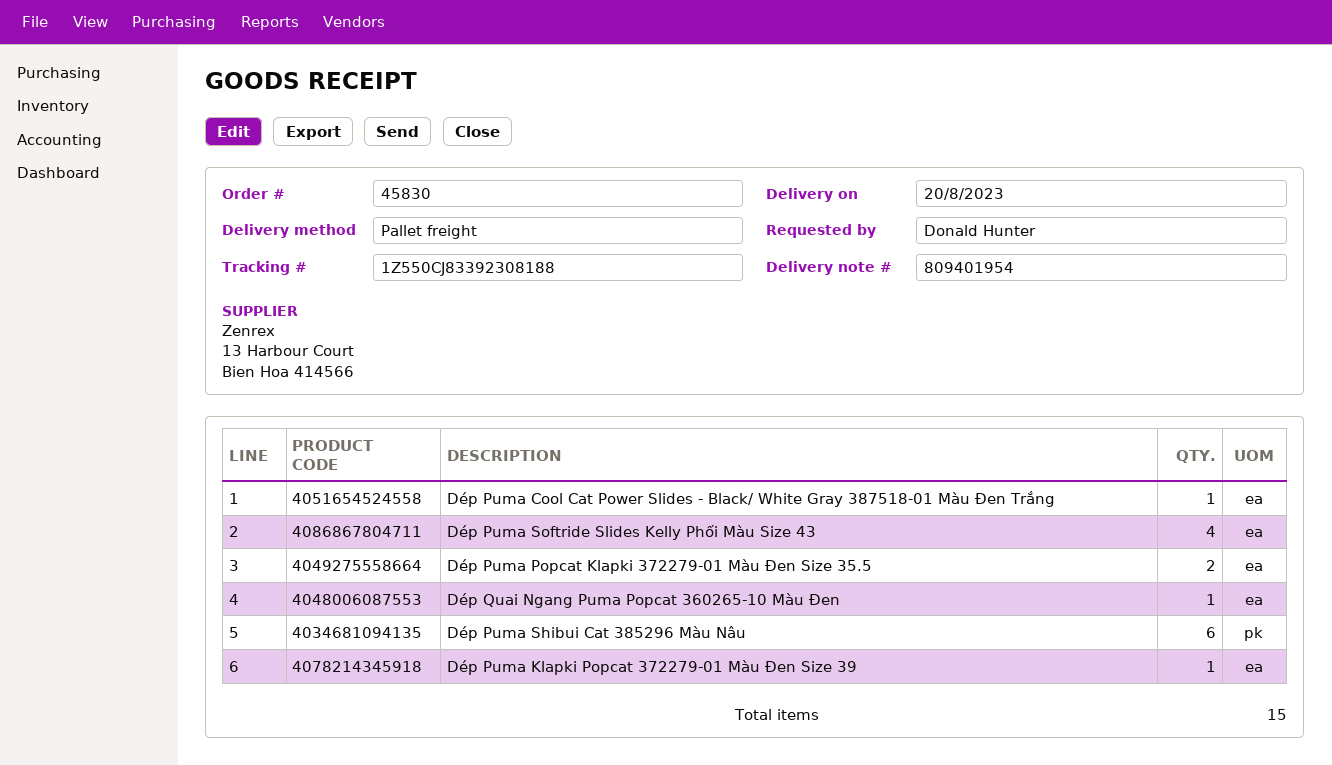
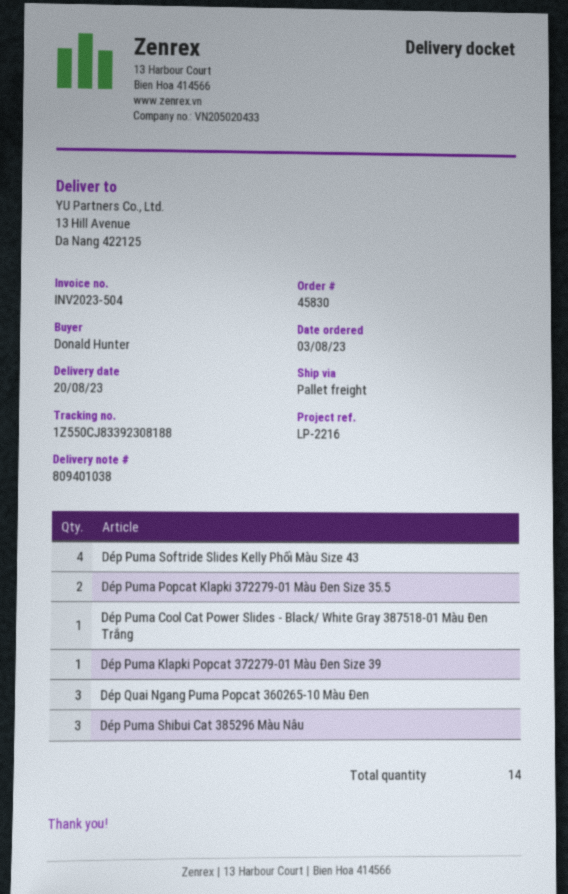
delivery note number: 809401954 -> 809401038
Dép Quai Ngang Puma Popcat 360265-10 Màu Đen: 1 -> 3
Dép Puma Shibui Cat 385296 Màu Nâu: 6 -> 3
total quantity: 15 -> 14

